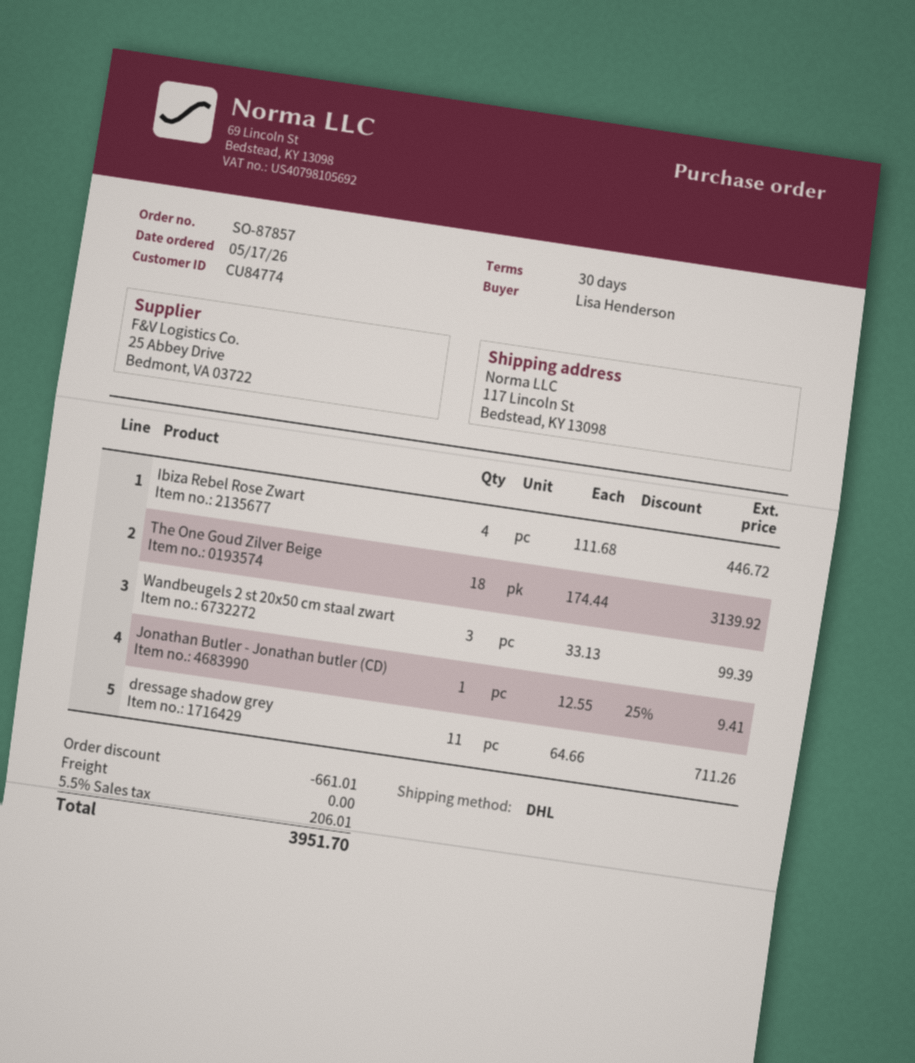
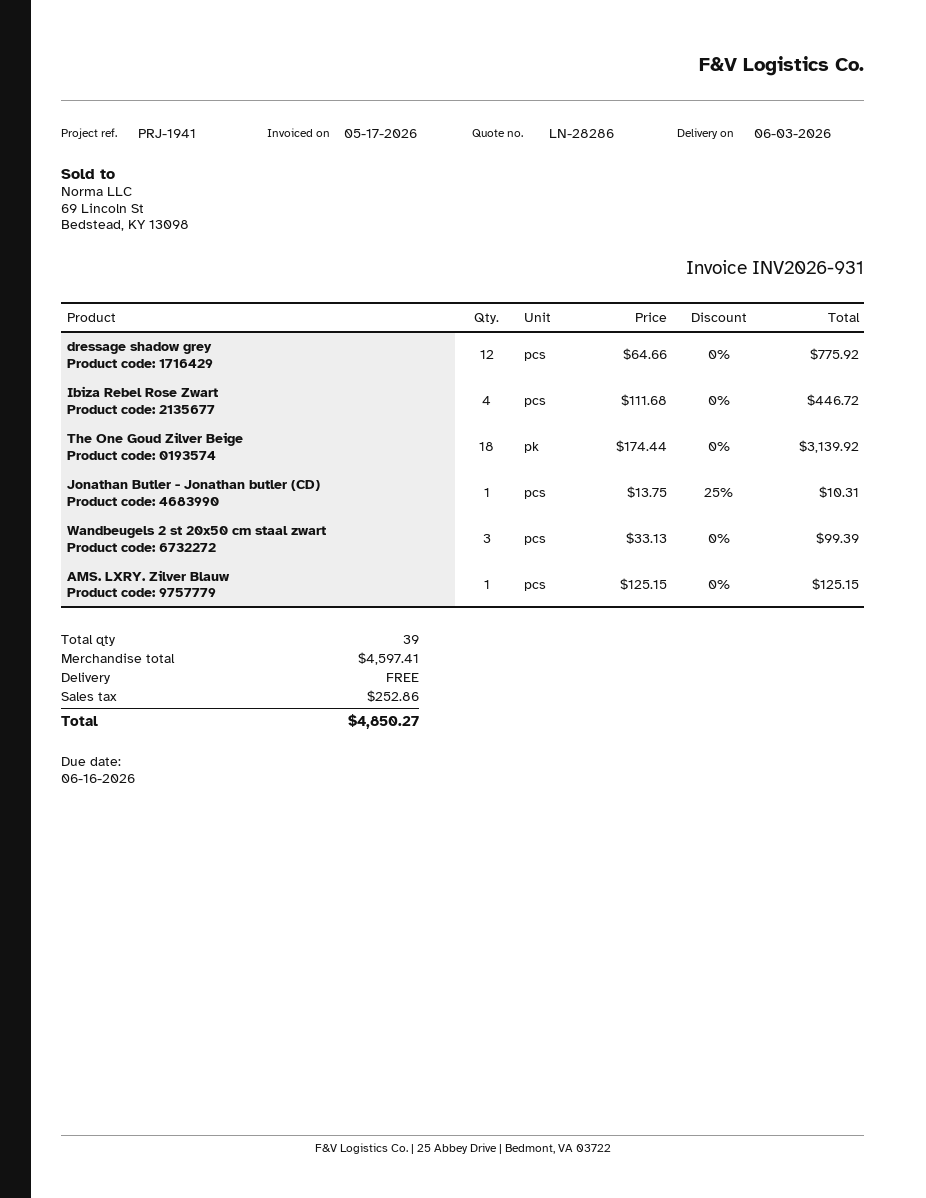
Jonathan Butler - Jonathan butler (CD): 1 x 12.55 - 25% = 9.41 -> 1 x 13.75 - 25% = 10.31
dressage shadow grey: 11 x 64.66 = 711.26 -> 12 x 64.66 = 775.92
AMS. LXRY. Zilver Blauw: none -> 1 x 125.15 = 125.15
discount: 661.01 -> none
tax: 206.01 -> 252.86
total: 3951.70 -> 4850.27

